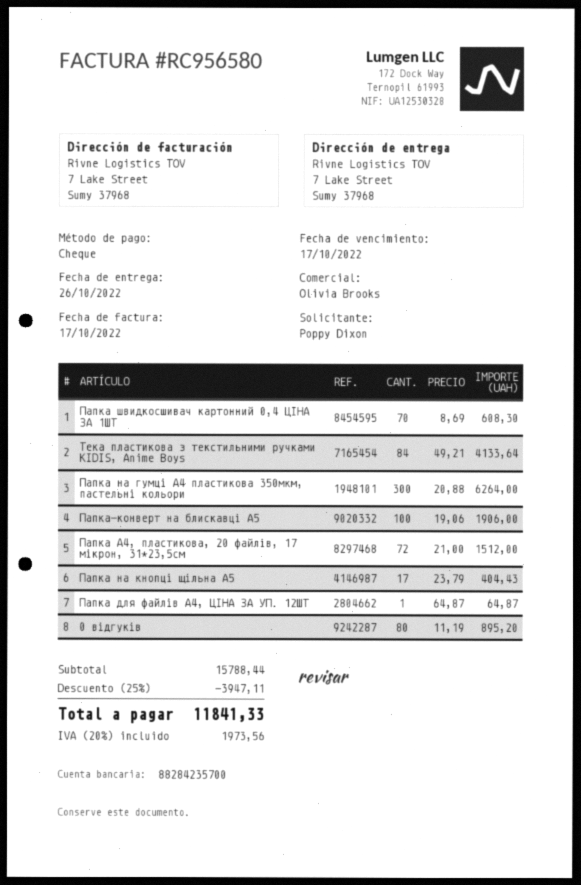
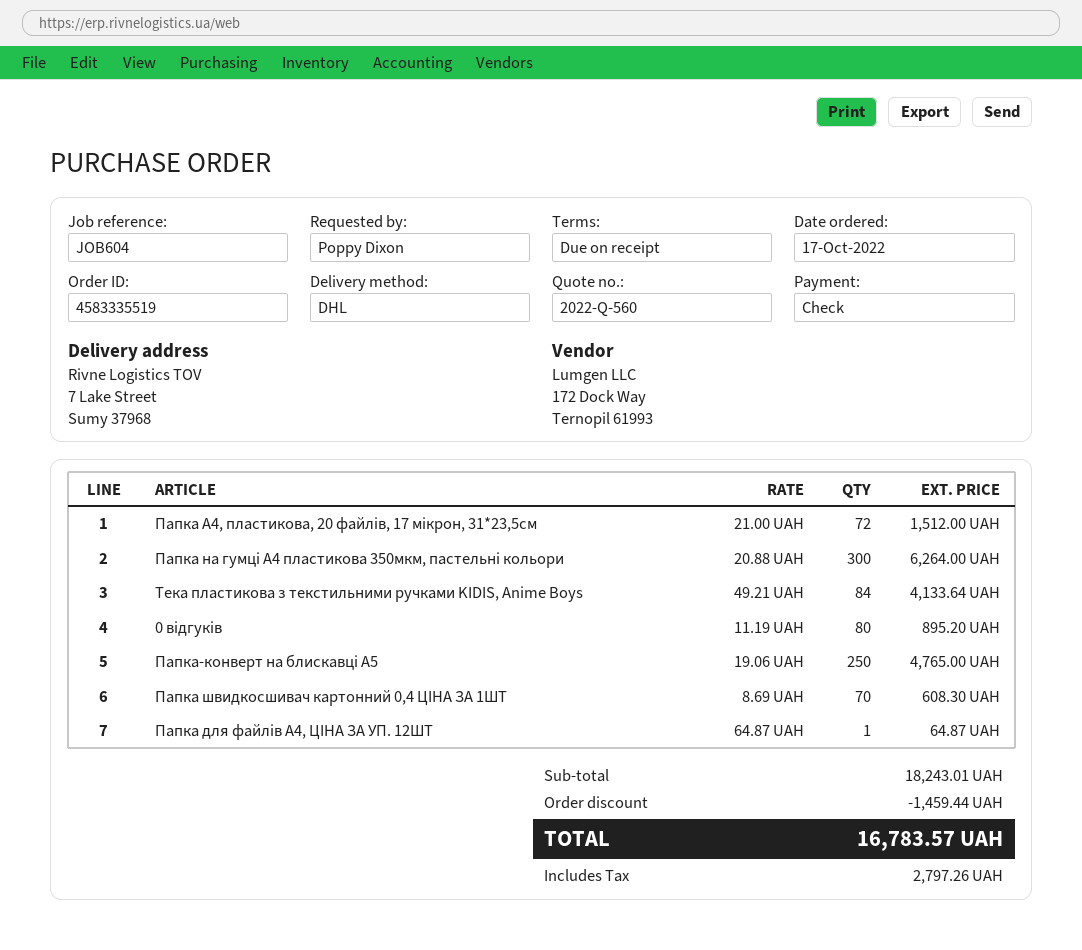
Папка-конверт на блискавці А5: 100 x 19.06 = 1906.00 -> 250 x 19.06 = 4765.00
Папка на кнопці щільна А5: 17 x 23.79 = 404.43 -> none
subtotal: 15788.44 -> 18243.01
discount: 3947.11 -> 1459.44
tax: 1973.56 -> 2797.26
total: 11841.33 -> 16783.57

